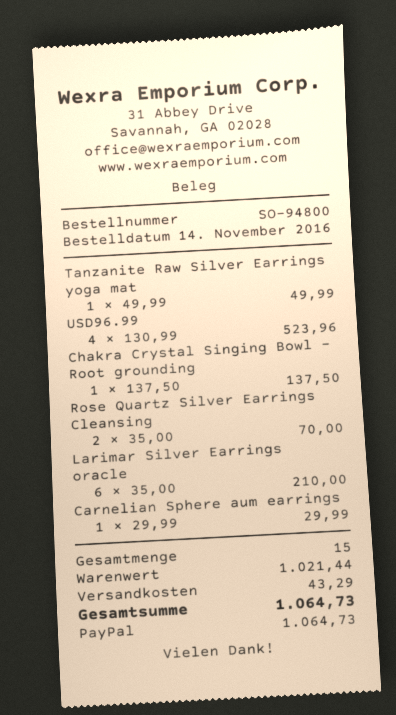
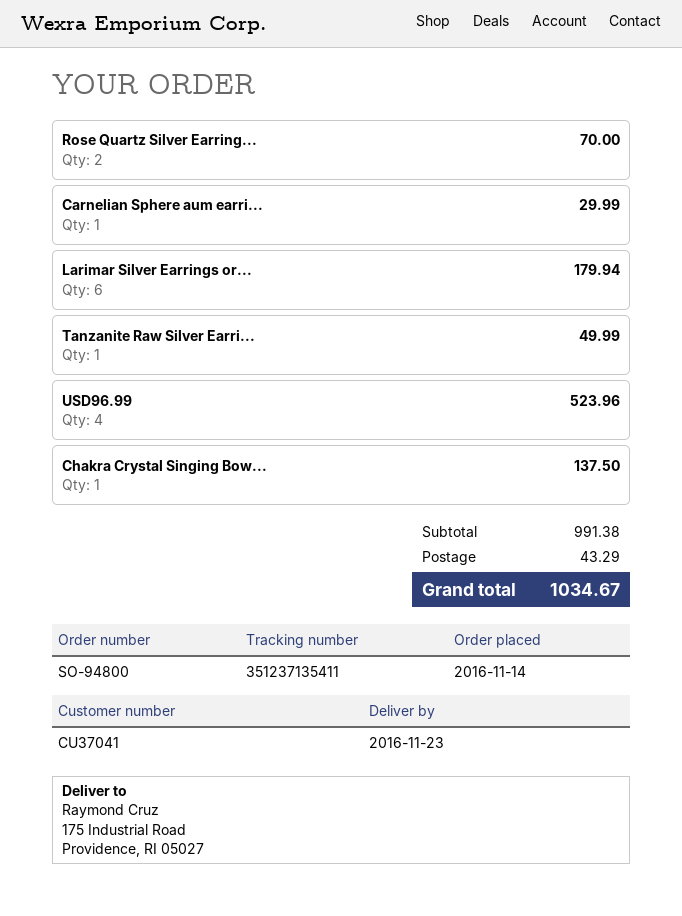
Larimar Silver Earrings oracle: 6 for 210.00 -> 6 for 179.94
subtotal: 1021.44 -> 991.38
total: 1064.73 -> 1034.67

